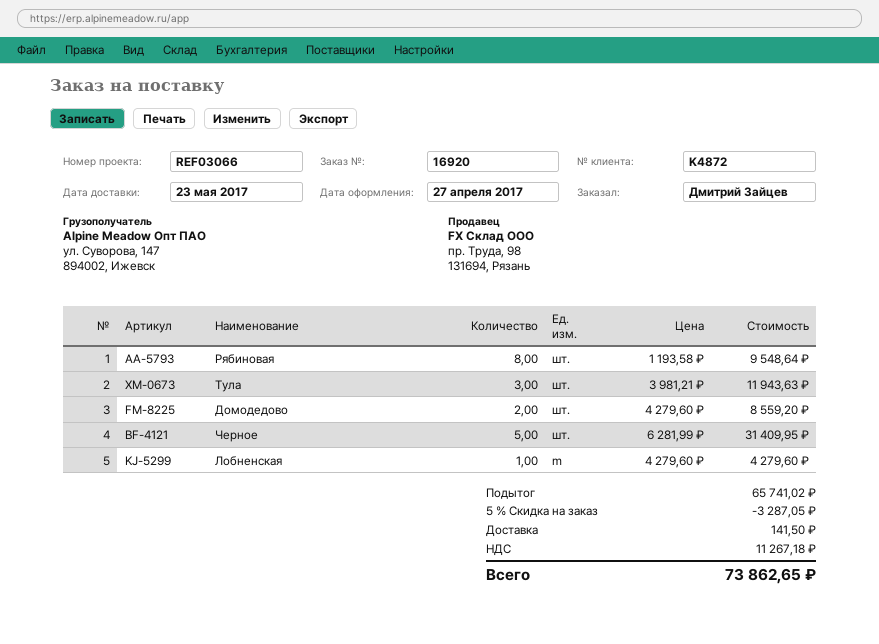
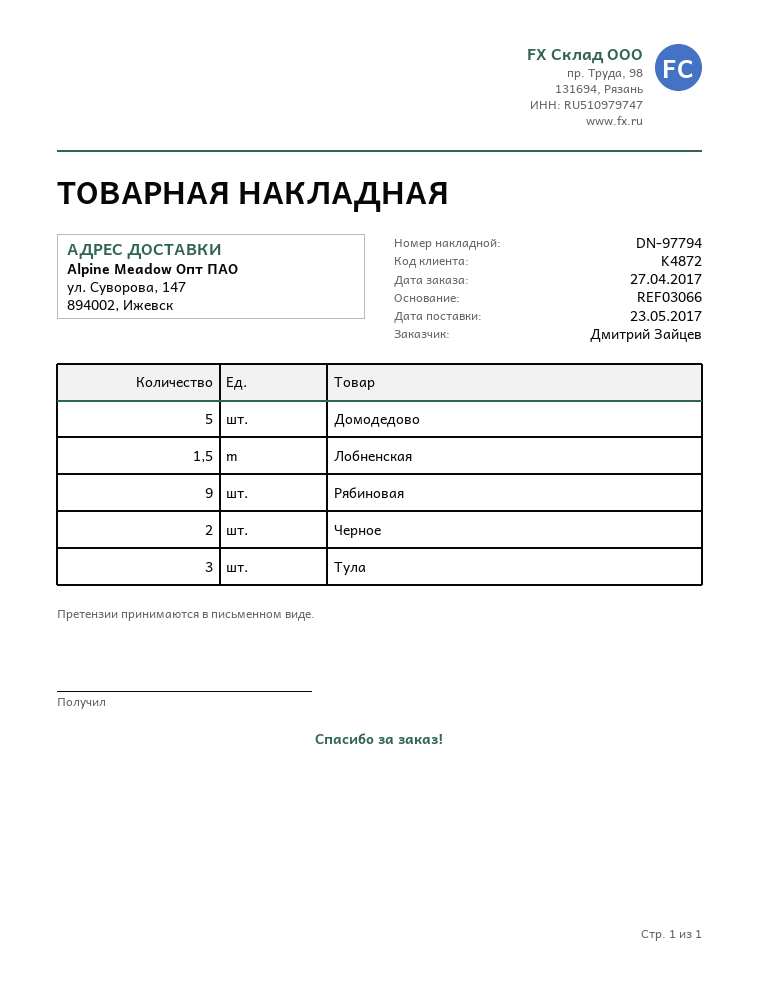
Рябиновая: 8 -> 9
Домодедово: 2 -> 5
Черное: 5 -> 2
Лобненская: 1 -> 1.5

